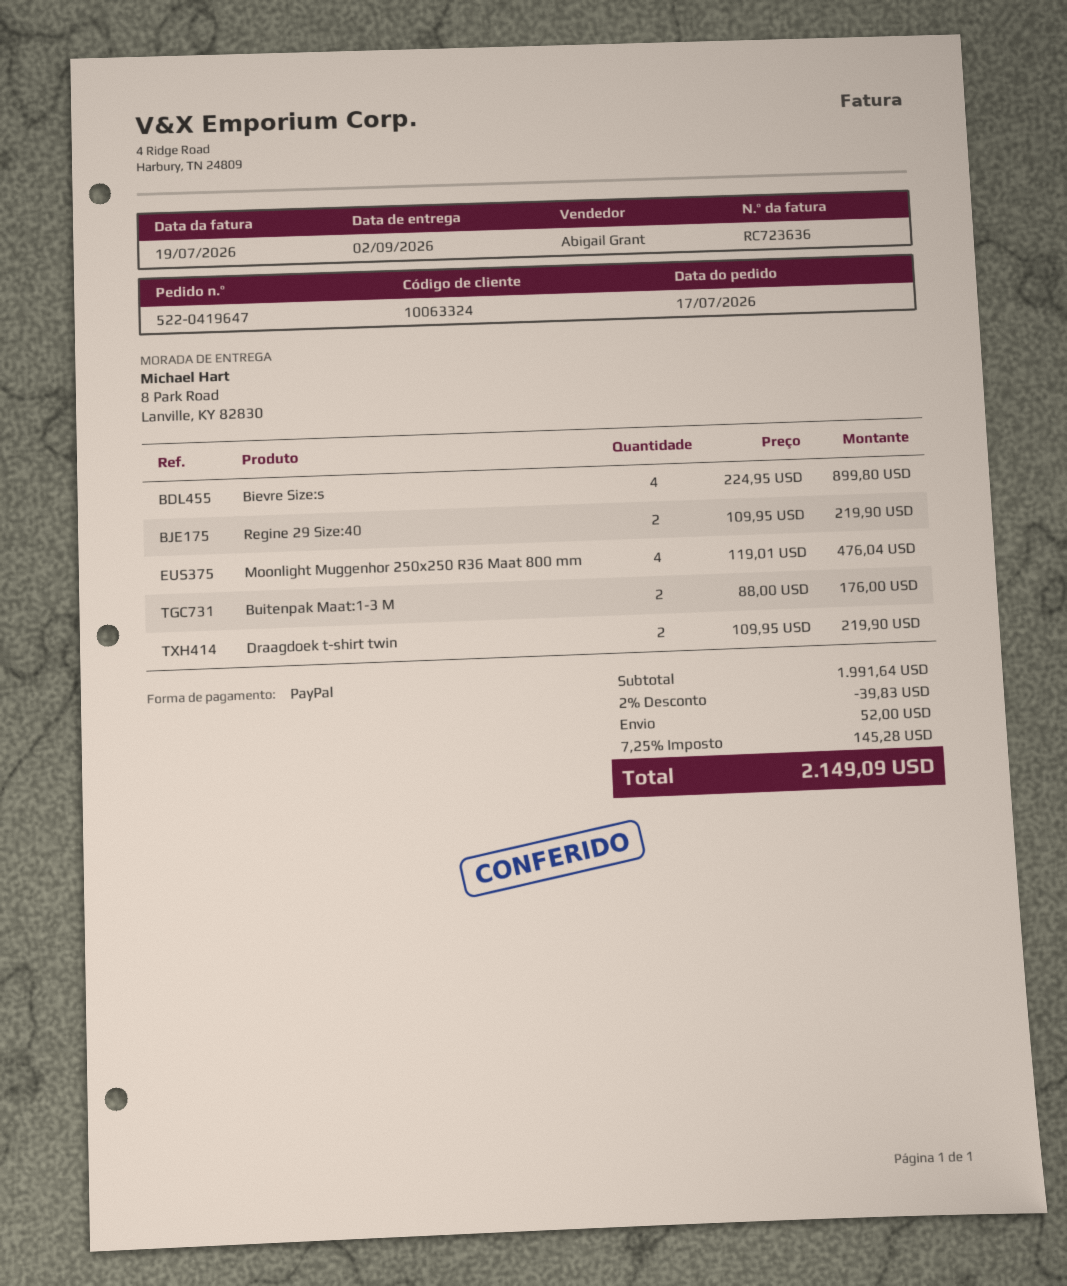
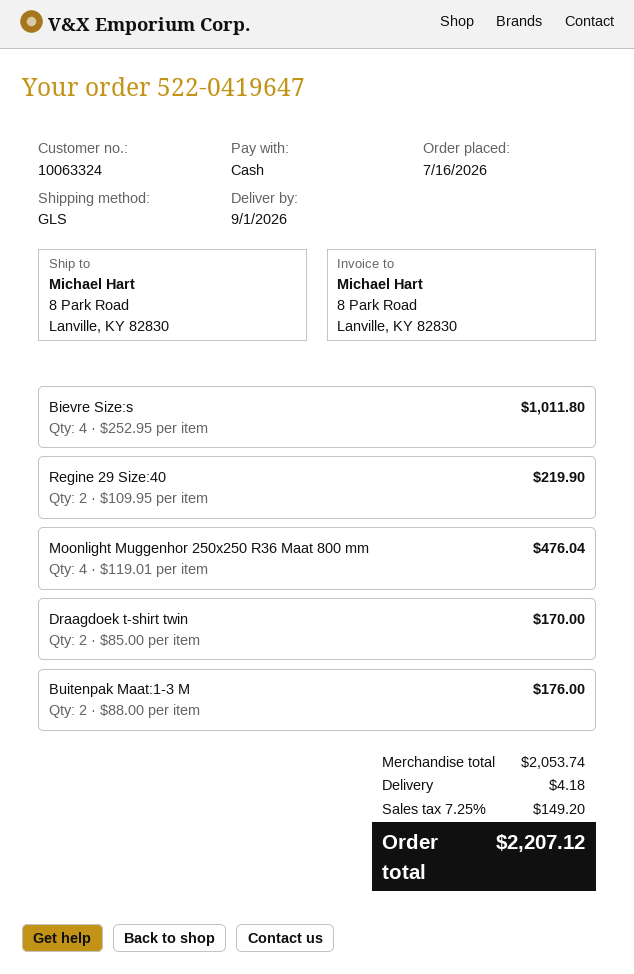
order date: 2026-07-17 -> 2026-07-16
delivery date: 2026-09-02 -> 2026-09-01
payment method: PayPal -> cash
Bievre Size:s: 4 x 224.95 = 899.80 -> 4 x 252.95 = 1011.80
Draagdoek t-shirt twin: 2 x 109.95 = 219.90 -> 2 x 85.00 = 170.00
subtotal: 1991.64 -> 2053.74
discount: 2% = 39.83 -> none
shipping: 52.00 -> 4.18
tax: 7.25% = 145.28 -> 7.25% = 149.20
total: 2149.09 -> 2207.12

